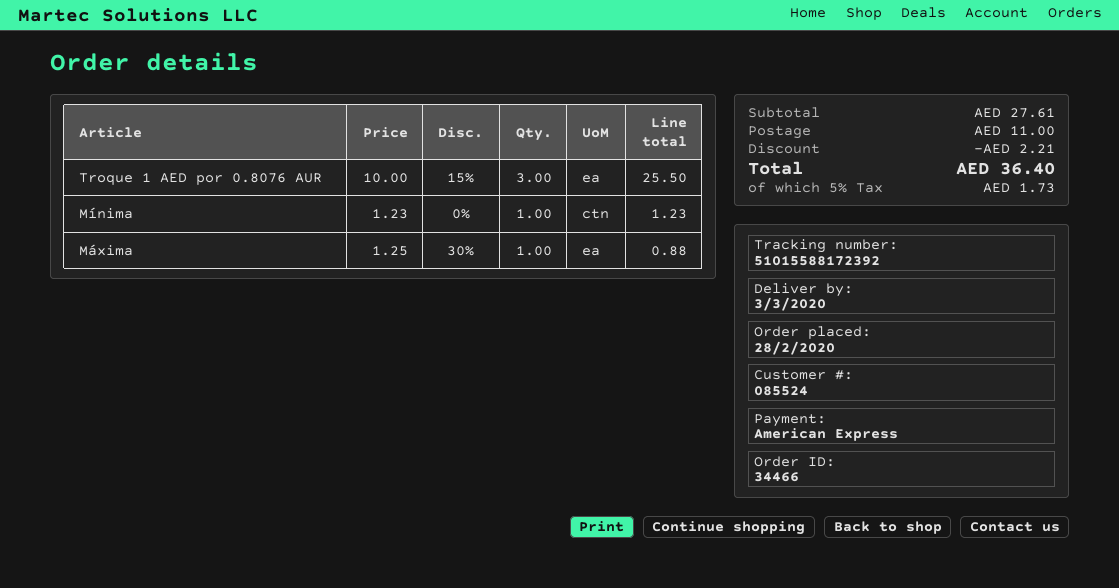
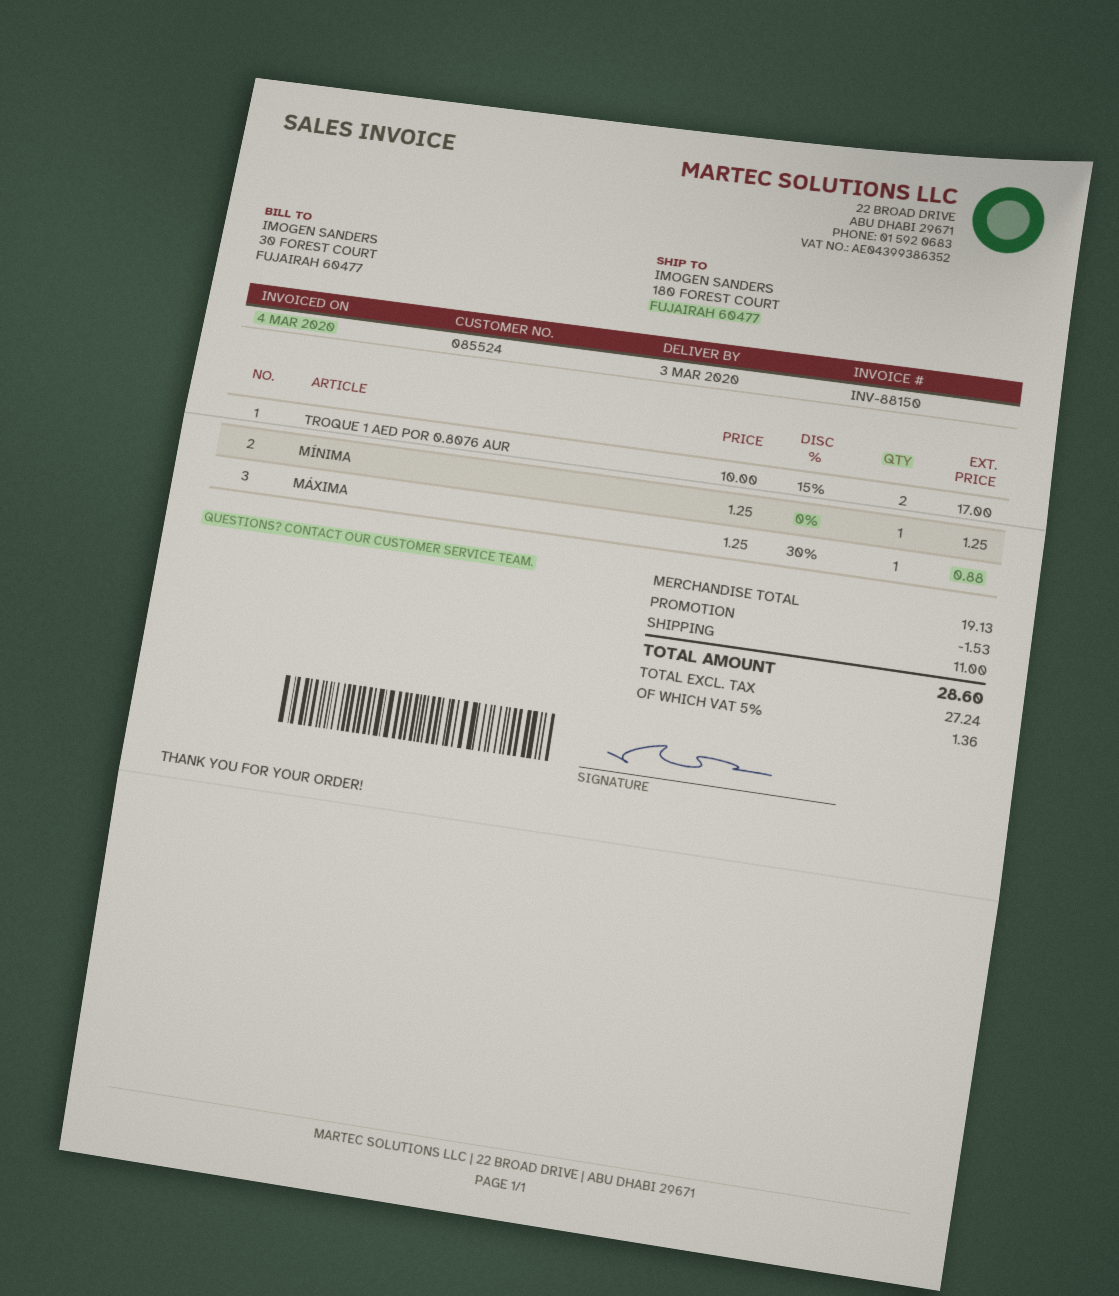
Troque 1 AED por 0.8076 AUR: 3 x 10.00 - 15% = 25.50 -> 2 x 10.00 - 15% = 17.00
Mínima: 1 x 1.23 = 1.23 -> 1 x 1.25 = 1.25
subtotal: 27.61 -> 19.13
discount: 2.21 -> 1.53
tax: 5% = 1.73 -> 5% = 1.36
total: 36.40 -> 28.60

